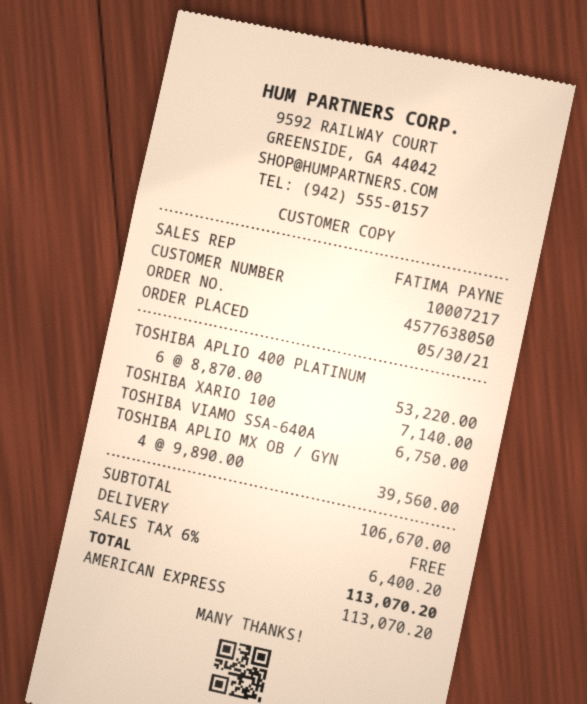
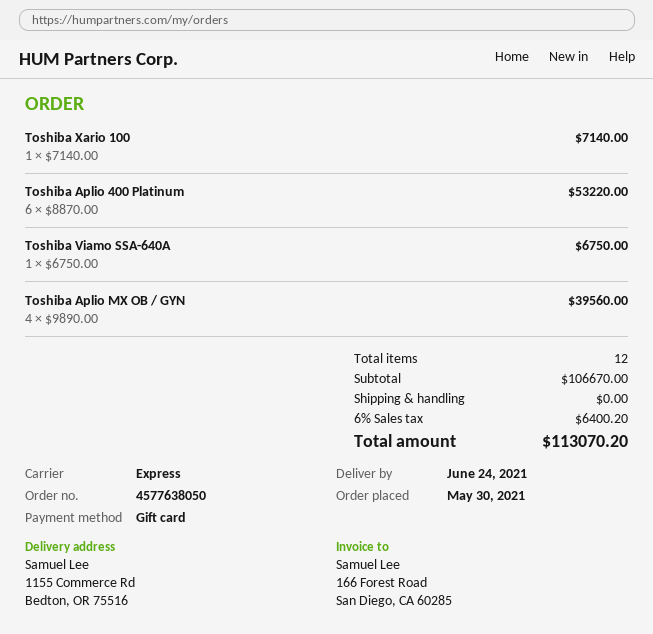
payment method: American Express -> gift card

